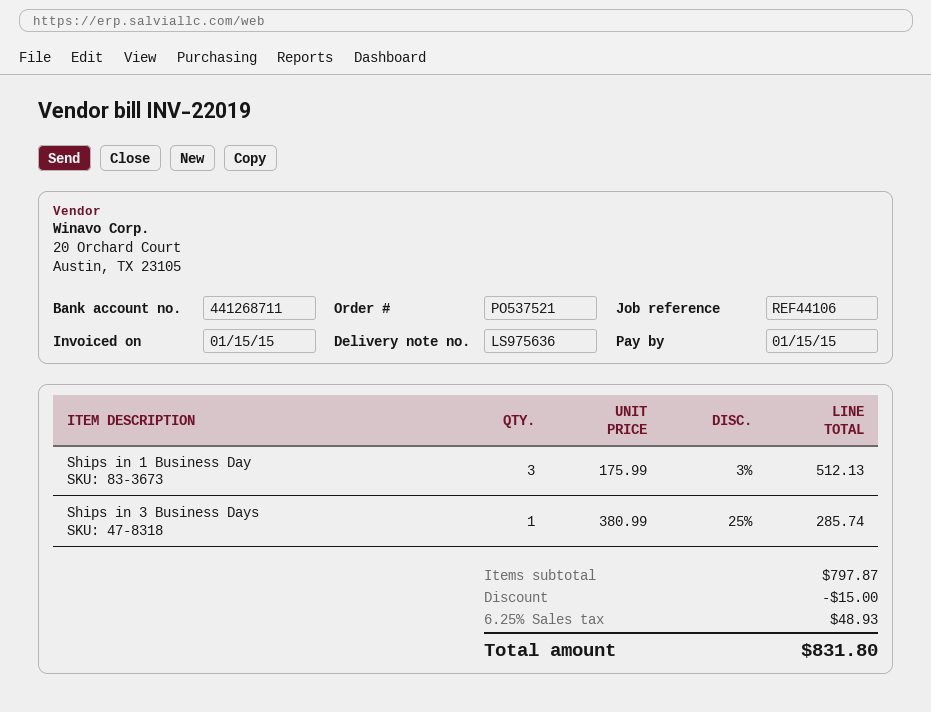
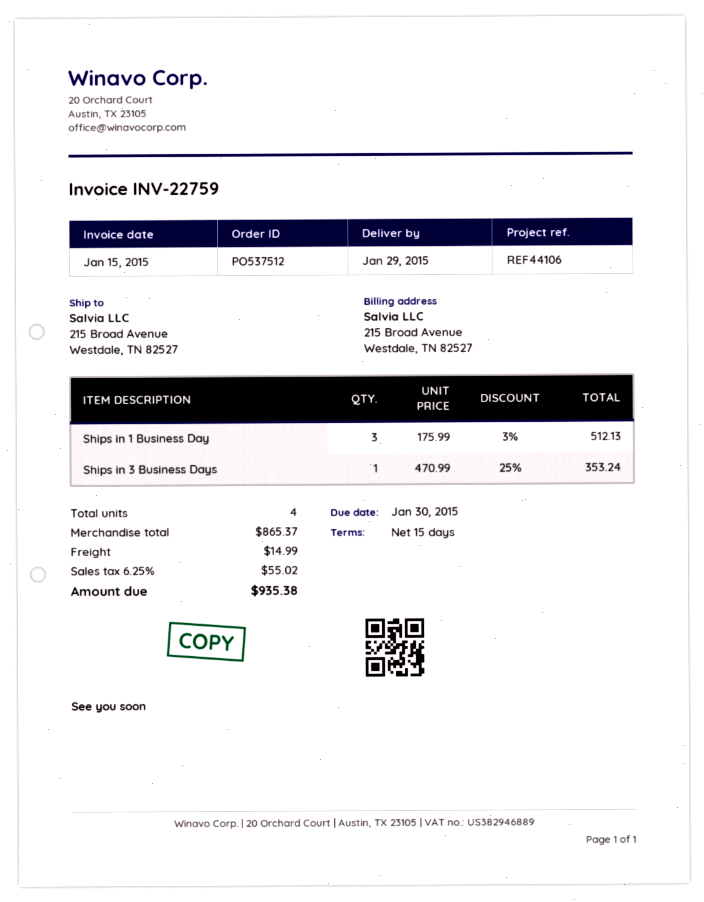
order number: PO537521 -> PO537512
invoice number: INV-22019 -> INV-22759
due date: 2015-01-15 -> 2015-01-30
Ships in 3 Business Days: 1 x 380.99 - 25% = 285.74 -> 1 x 470.99 - 25% = 353.24
subtotal: 797.87 -> 865.37
discount: 15.00 -> none
shipping: none -> 14.99
tax: 6.25% = 48.93 -> 6.25% = 55.02
total: 831.80 -> 935.38

